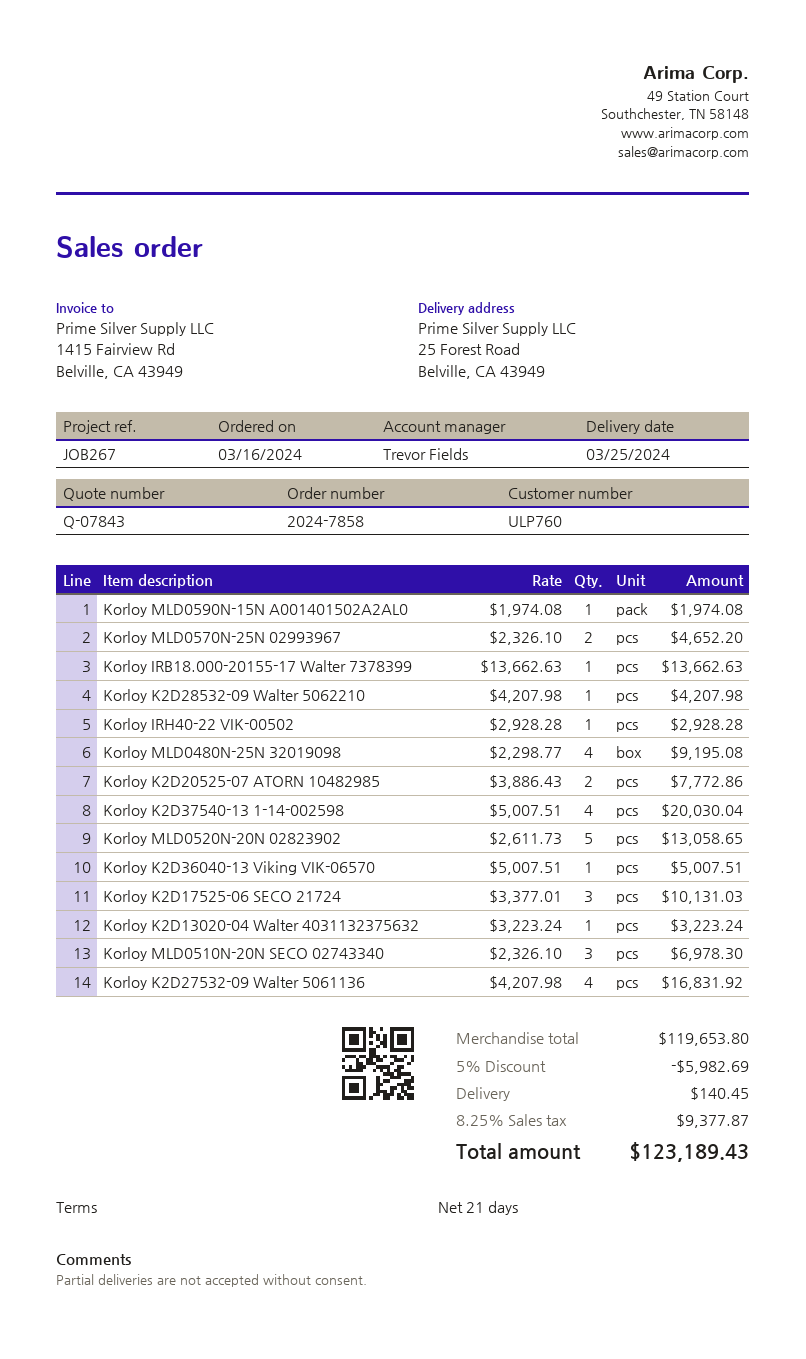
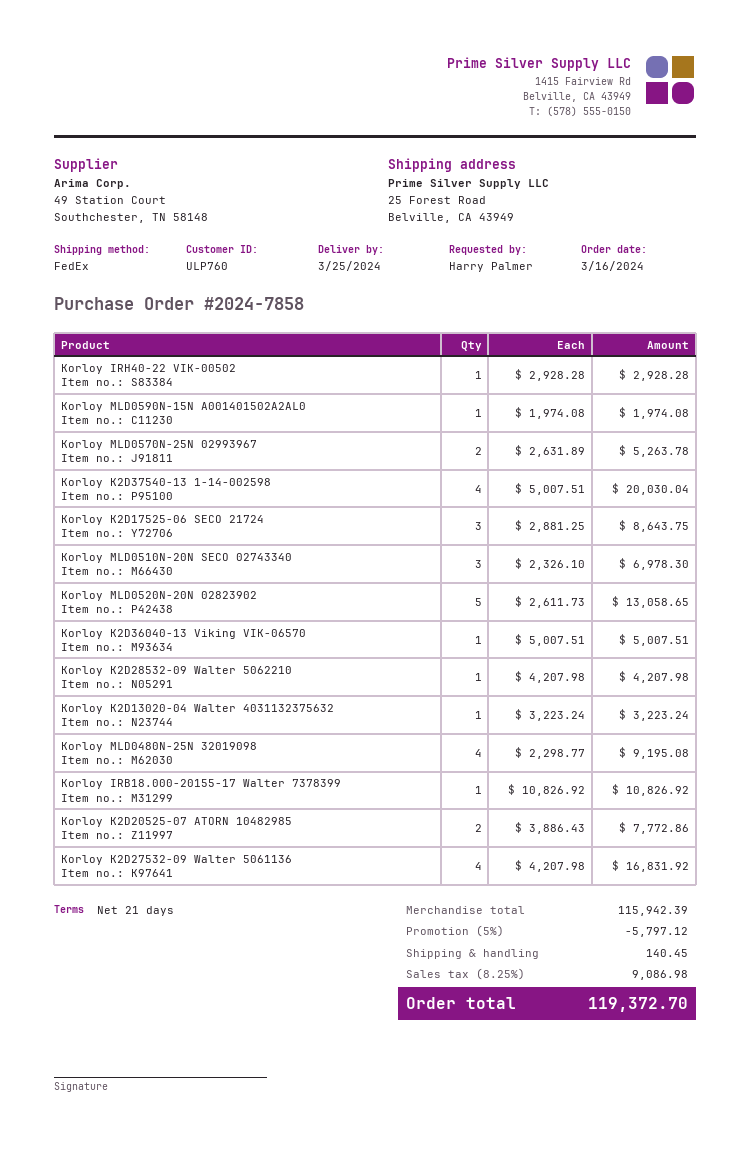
Korloy MLD0570N-25N 02993967: 2 x 2326.10 = 4652.20 -> 2 x 2631.89 = 5263.78
Korloy IRB18.000-20155-17 Walter 7378399: 1 x 13662.63 = 13662.63 -> 1 x 10826.92 = 10826.92
Korloy K2D17525-06 SECO 21724: 3 x 3377.01 = 10131.03 -> 3 x 2881.25 = 8643.75
subtotal: 119653.80 -> 115942.39
discount: 5% = 5982.69 -> 5% = 5797.12
tax: 8.25% = 9377.87 -> 8.25% = 9086.98
total: 123189.43 -> 119372.70

